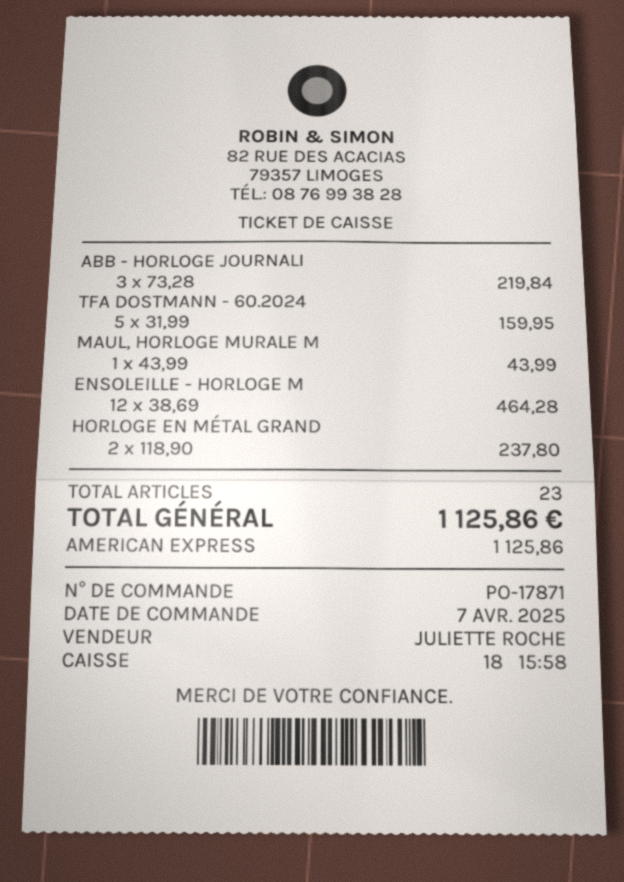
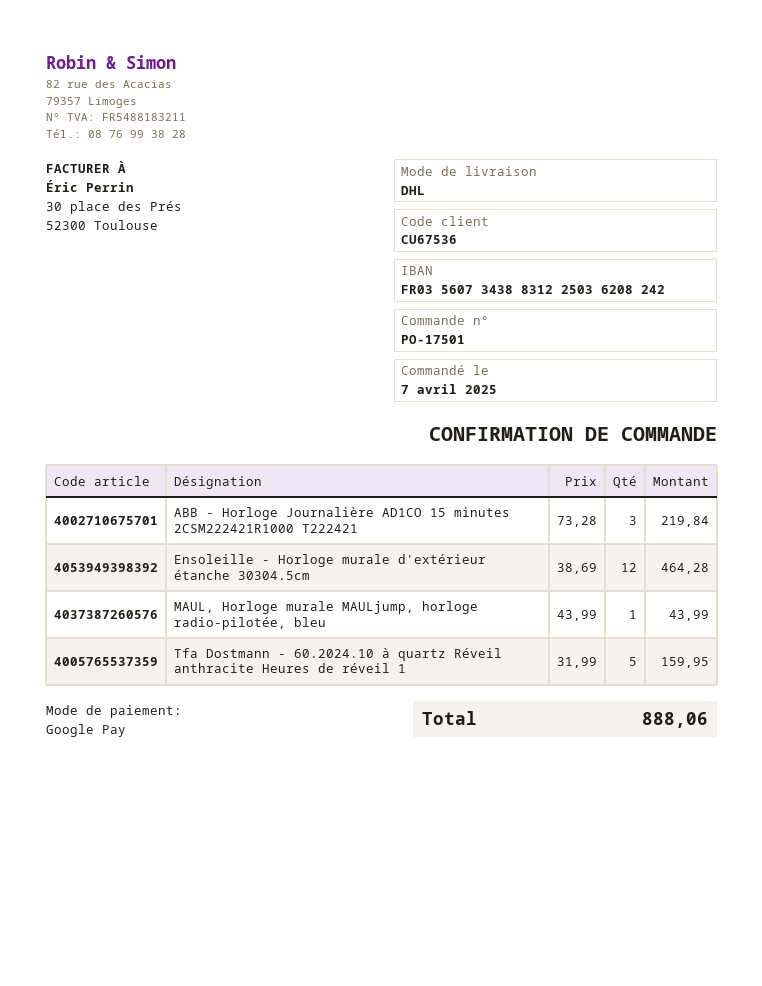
order number: PO-17871 -> PO-17501
payment method: American Express -> Google Pay
HORLOGE EN MÉTAL GRAND: 2 x 118.90 = 237.80 -> none
total: 1125.86 -> 888.06

